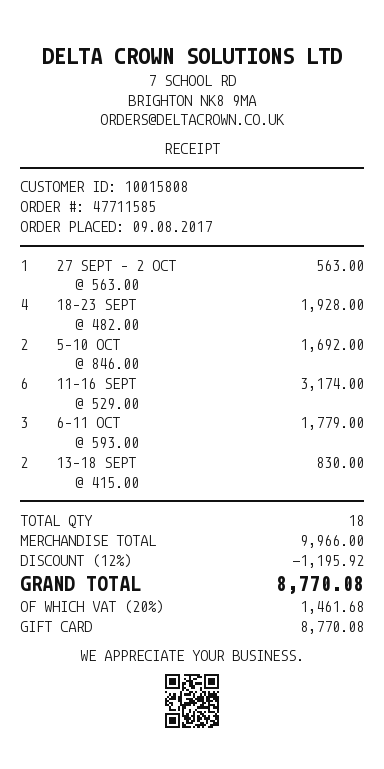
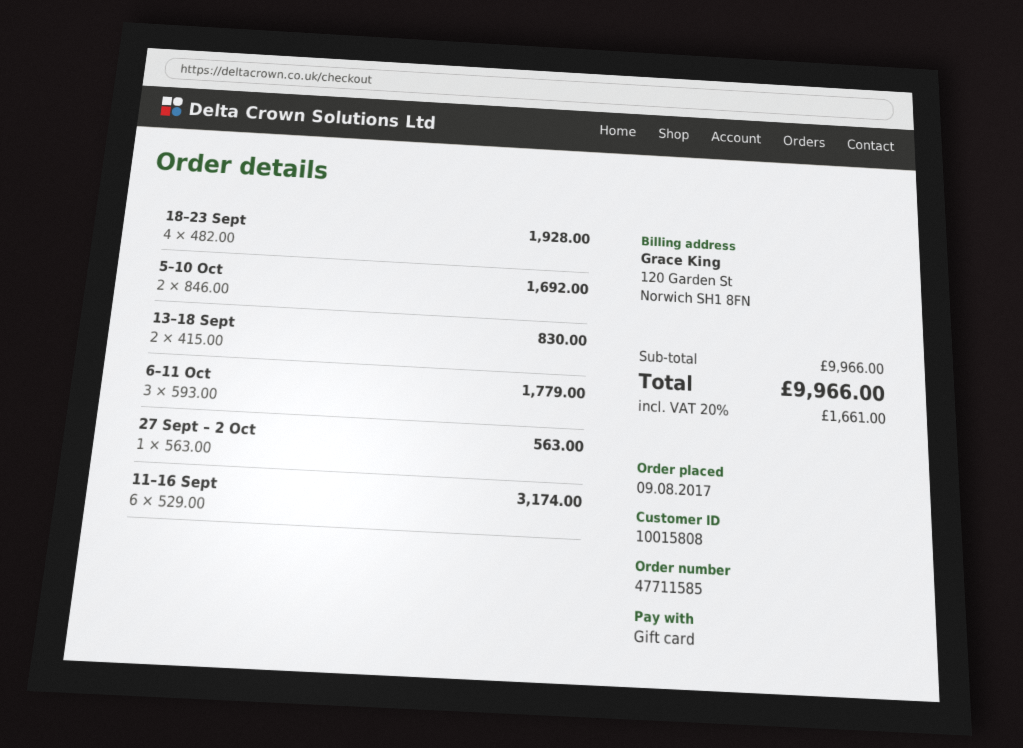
discount: 12% = 1195.92 -> none
tax: 20% = 1461.68 -> 20% = 1661.00
total: 8770.08 -> 9966.00

